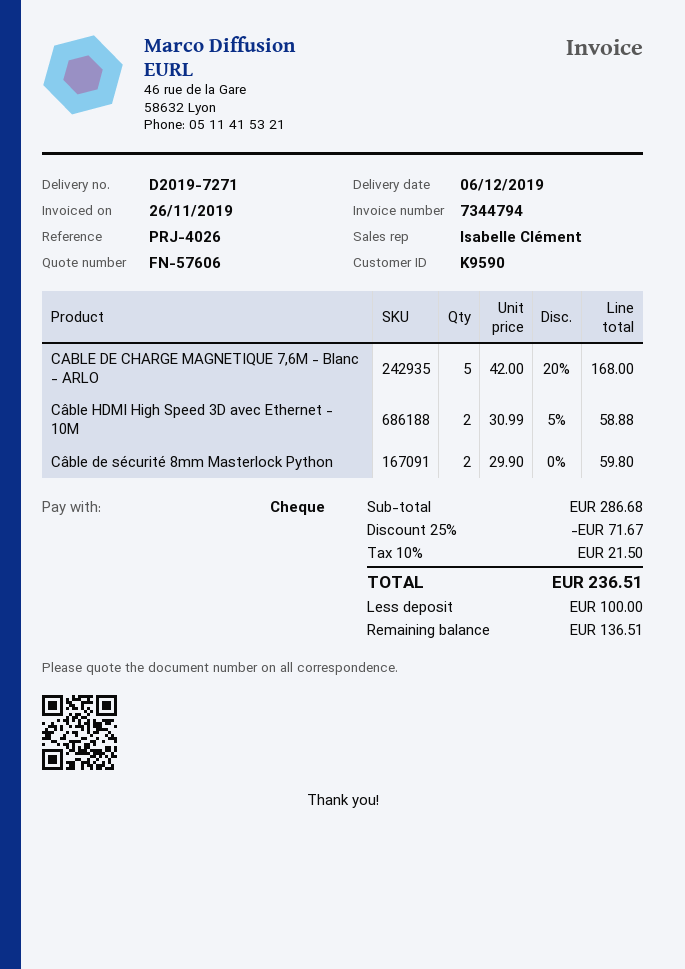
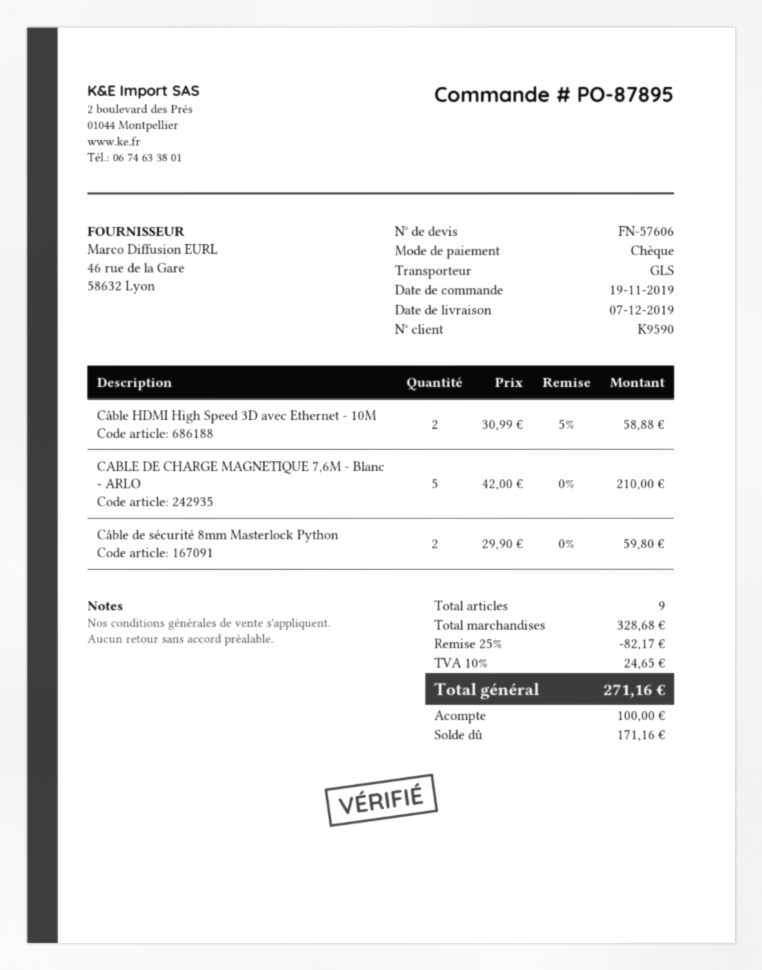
delivery date: 2019-12-06 -> 2019-12-07
CABLE DE CHARGE MAGNETIQUE 7,6M - Blanc - ARLO: 5 x 42.00 - 20% = 168.00 -> 5 x 42.00 = 210.00
subtotal: 286.68 -> 328.68
discount: 25% = 71.67 -> 25% = 82.17
tax: 10% = 21.50 -> 10% = 24.65
total: 236.51 -> 271.16
balance: 136.51 -> 171.16

